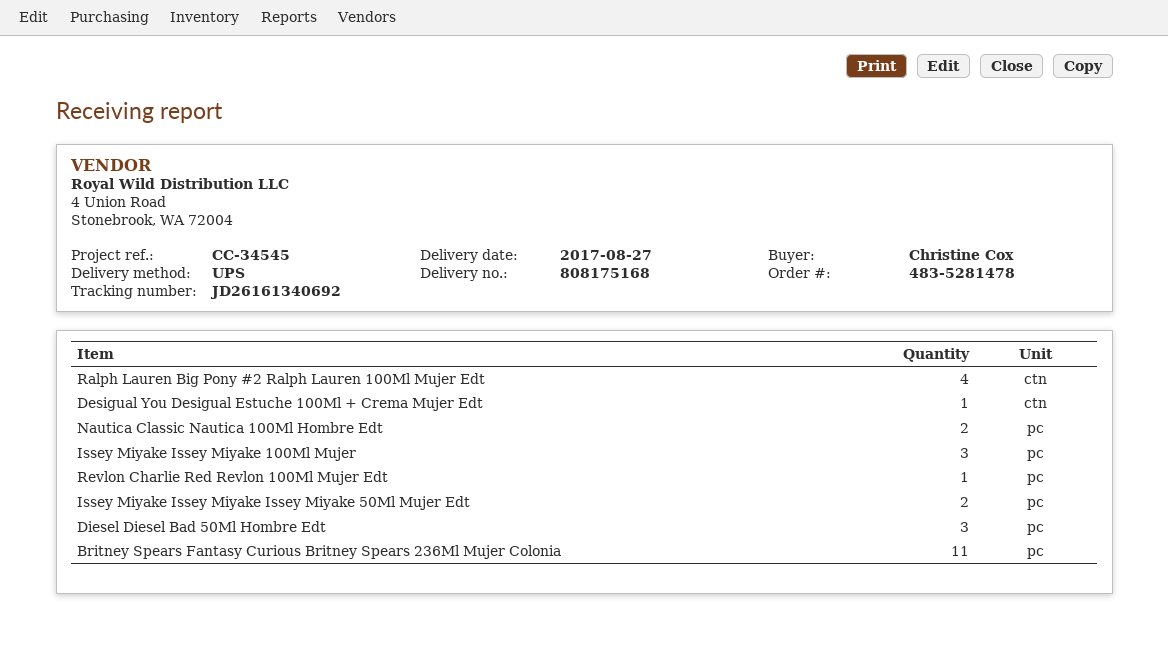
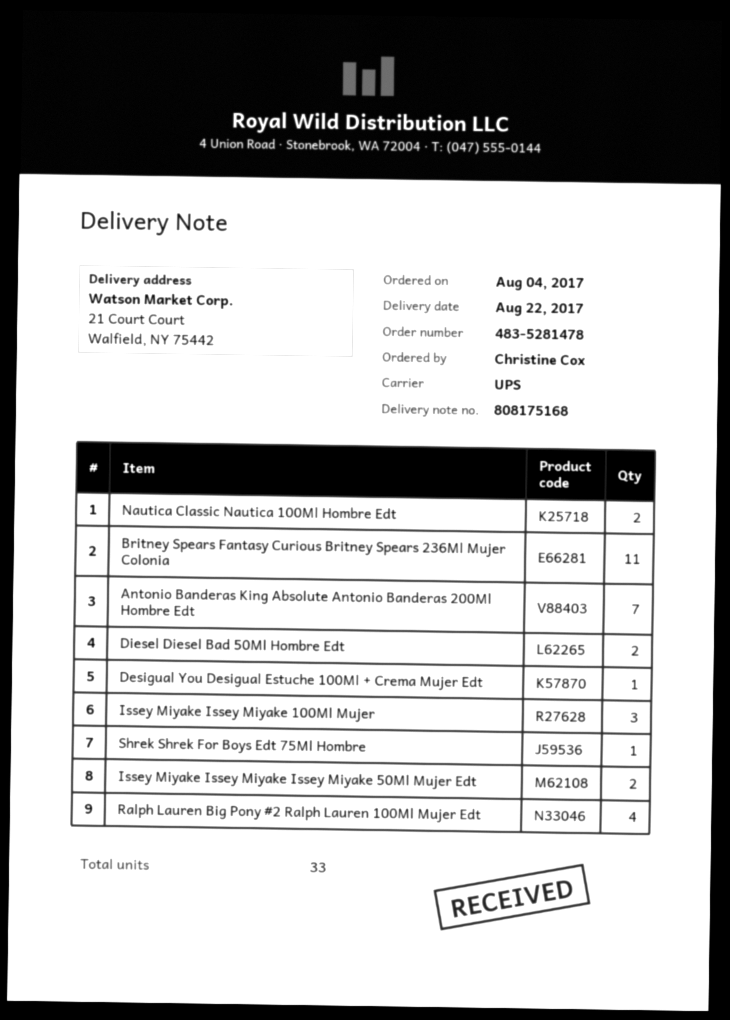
delivery date: 2017-08-27 -> 2017-08-22
Revlon Charlie Red Revlon 100Ml Mujer Edt: 1 -> none
Diesel Diesel Bad 50Ml Hombre Edt: 3 -> 2
Antonio Banderas King Absolute Antonio Banderas 200Ml Hombre Edt: none -> 7
Shrek Shrek For Boys Edt 75Ml Hombre: none -> 1

